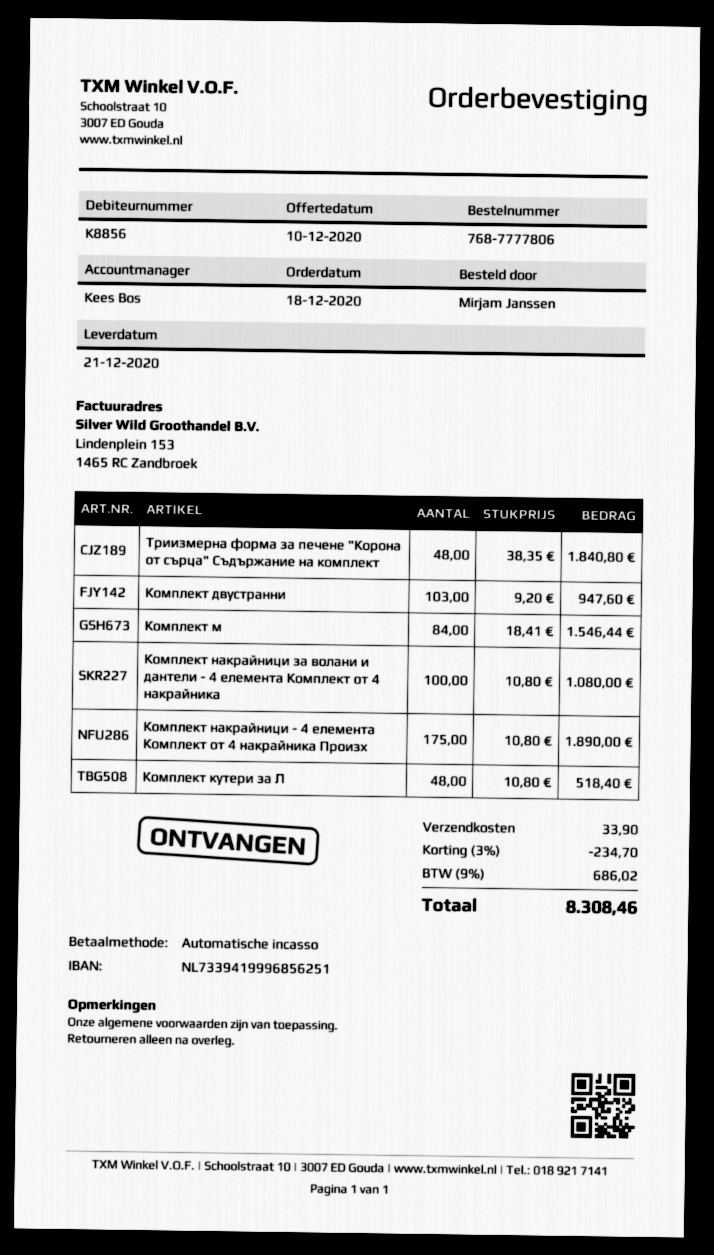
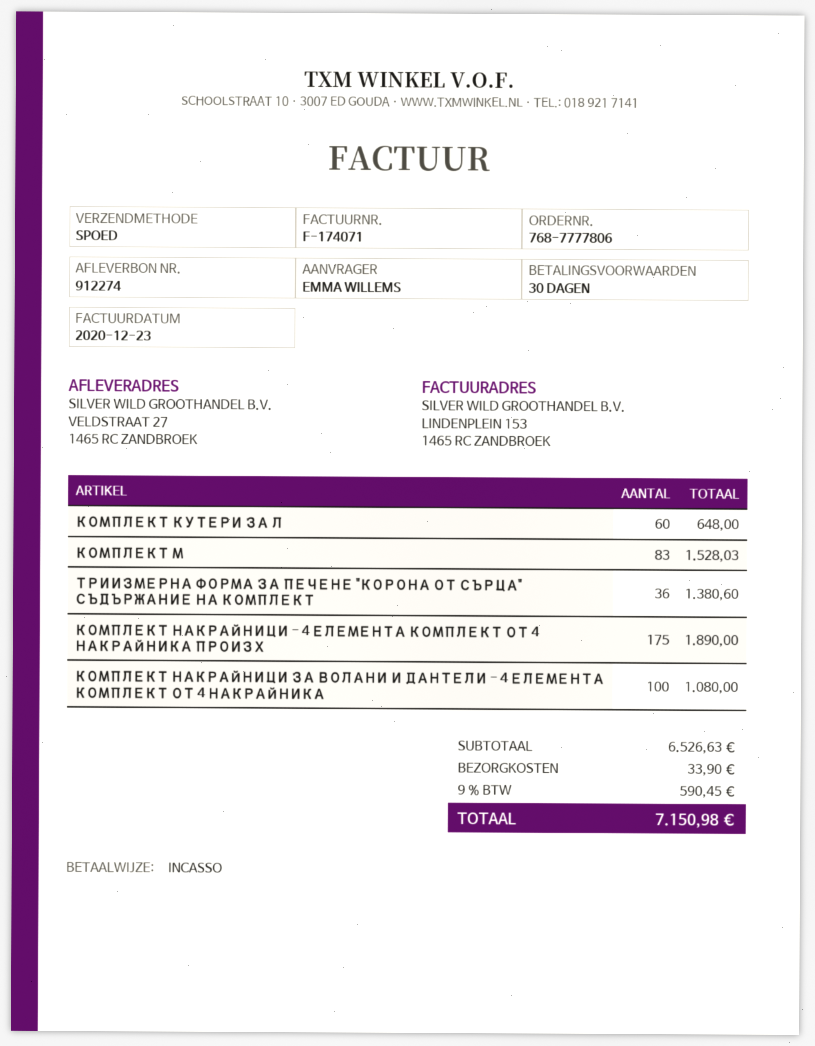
ordered by: Mirjam Janssen -> EMMA WILLEMS
Триизмерна форма за печене "Корона от сърца" Съдържание на комплект: 48 for 1840.80 -> 36 for 1380.60
Комплект двустранни: 103 for 947.60 -> none
Комплект м: 84 for 1546.44 -> 83 for 1528.03
Комплект кутери за Л: 48 for 518.40 -> 60 for 648.00
discount: 3% = 234.70 -> none
tax: 9% = 686.02 -> 9% = 590.45
total: 8308.46 -> 7150.98

